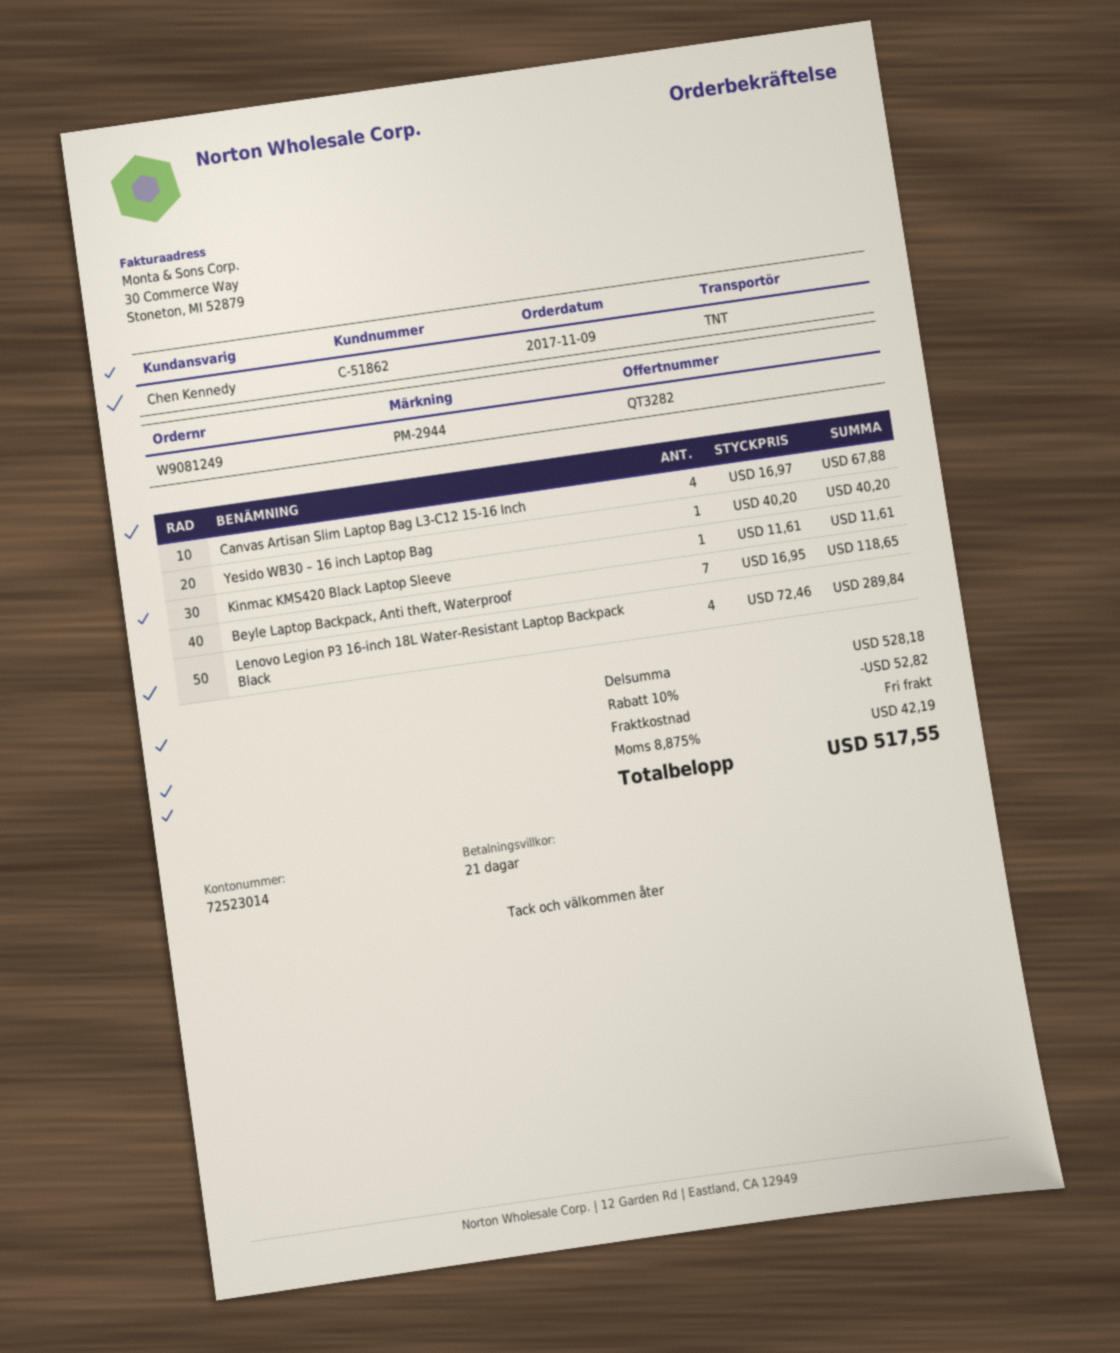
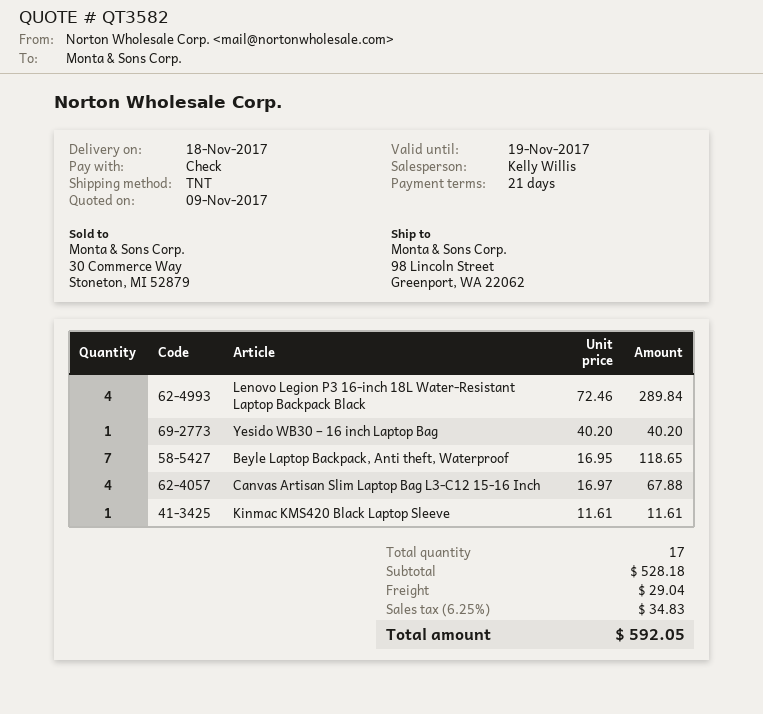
quote number: QT3282 -> QT3582
sales rep: Chen Kennedy -> Kelly Willis
discount: 10% = 52.82 -> none
shipping: 0.00 -> 29.04
tax: 8.875% = 42.19 -> 6.25% = 34.83
total: 517.55 -> 592.05

